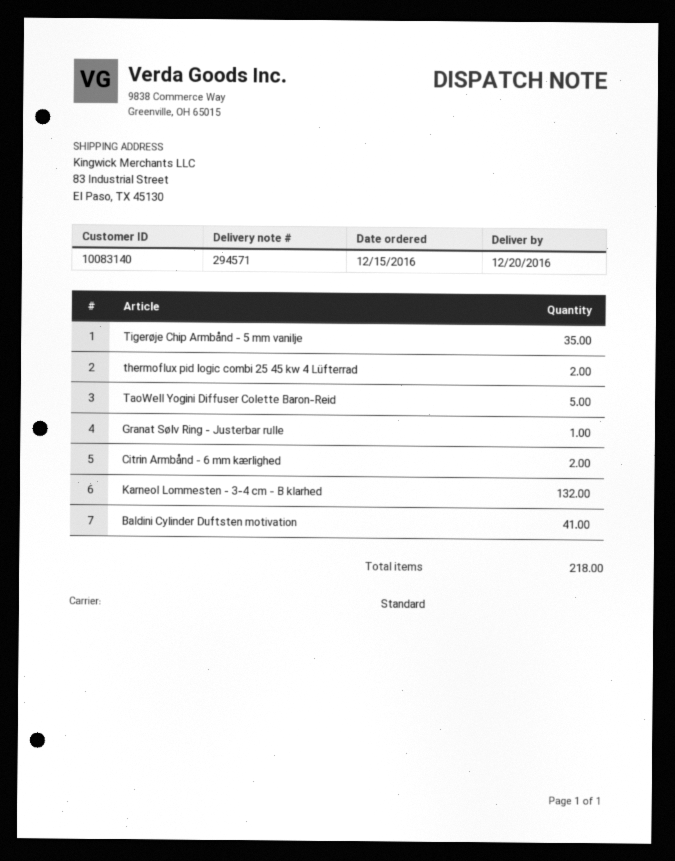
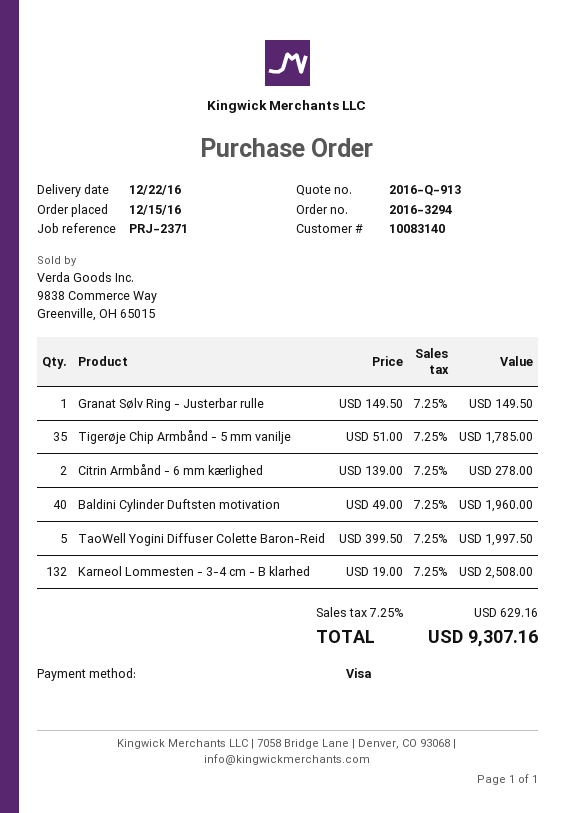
delivery date: 2016-12-20 -> 2016-12-22
thermoflux pid logic combi 25 45 kw 4 Lüfterrad: 2 -> none
Baldini Cylinder Duftsten motivation: 41 -> 40

